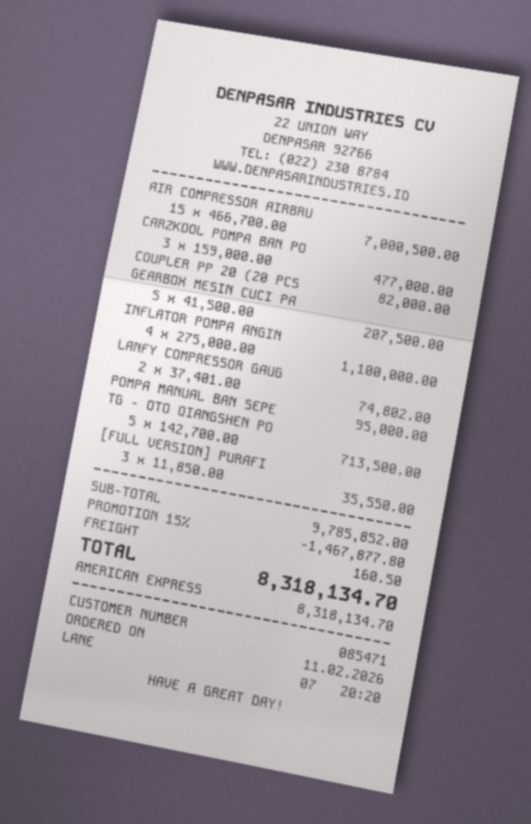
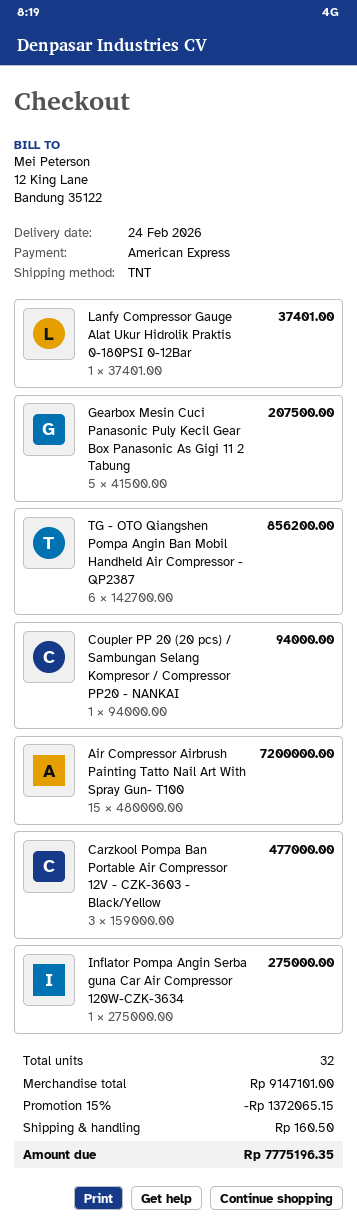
AIR COMPRESSOR AIRBRU: 15 x 466700.00 = 7000500.00 -> 15 x 480000.00 = 7200000.00
COUPLER PP 20 (20 PCS: 1 x 82000.00 = 82000.00 -> 1 x 94000.00 = 94000.00
INFLATOR POMPA ANGIN: 4 x 275000.00 = 1100000.00 -> 1 x 275000.00 = 275000.00
LANFY COMPRESSOR GAUG: 2 x 37401.00 = 74802.00 -> 1 x 37401.00 = 37401.00
POMPA MANUAL BAN SEPE: 1 x 95000.00 = 95000.00 -> none
TG - OTO QIANGSHEN PO: 5 x 142700.00 = 713500.00 -> 6 x 142700.00 = 856200.00
[FULL VERSION] PURAFI: 3 x 11850.00 = 35550.00 -> none
subtotal: 9785852.00 -> 9147101.00
discount: 15% = 1467877.80 -> 15% = 1372065.15
total: 8318134.70 -> 7775196.35

